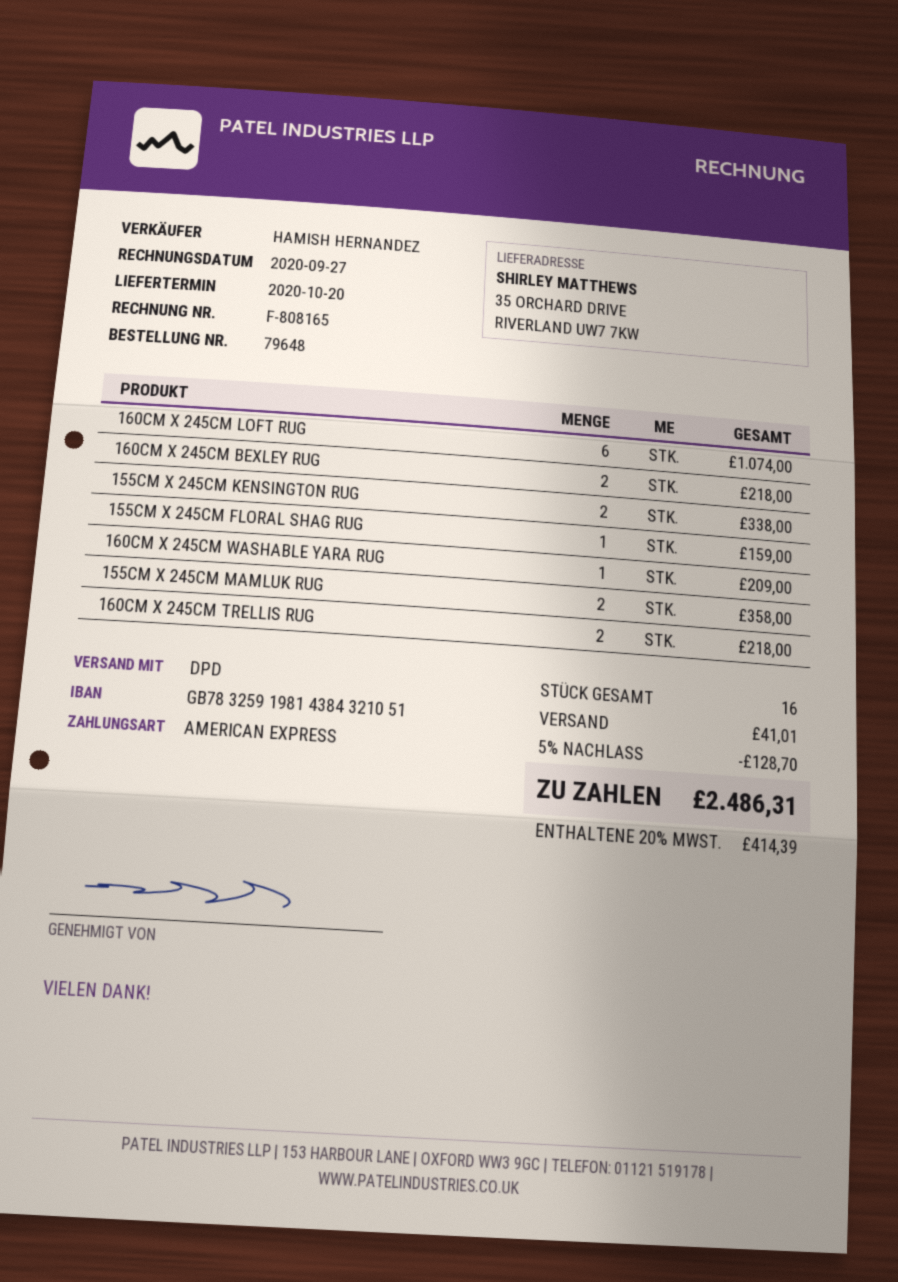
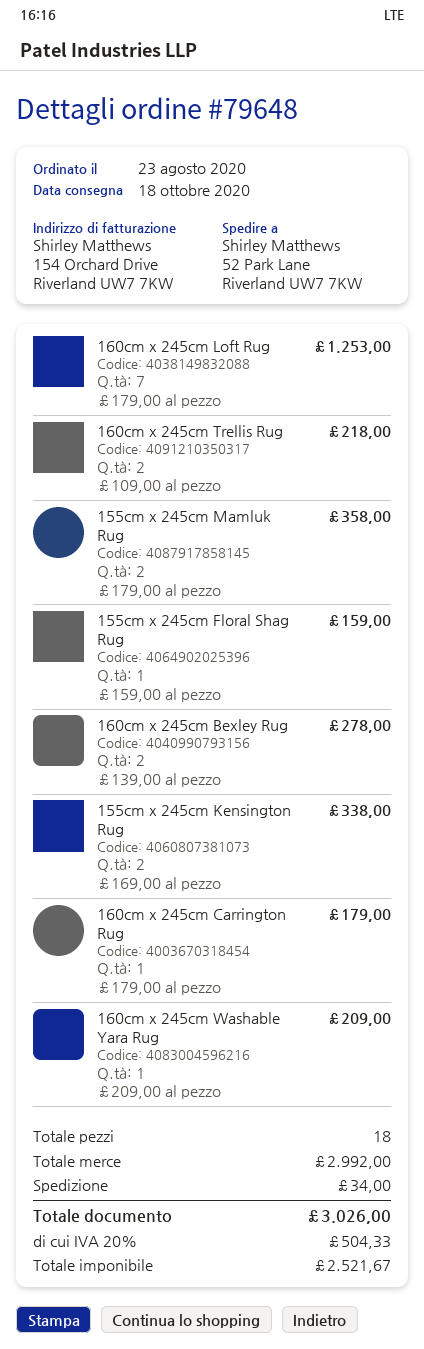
delivery date: 2020-10-20 -> 2020-10-18
ship to: 35 ORCHARD DRIVE, RIVERLAND UW7 7KW -> 52 Park Lane, Riverland UW7 7KW
160CM X 245CM LOFT RUG: 6 for 1074.00 -> 7 for 1253.00
160CM X 245CM BEXLEY RUG: 2 for 218.00 -> 2 for 278.00
160cm x 245cm Carrington Rug: none -> 1 for 179.00
total quantity: 16 -> 18
discount: 5% = 128.70 -> none
shipping: 41.01 -> 34.00
tax: 20% = 414.39 -> 20% = 504.33
total: 2486.31 -> 3026.00

